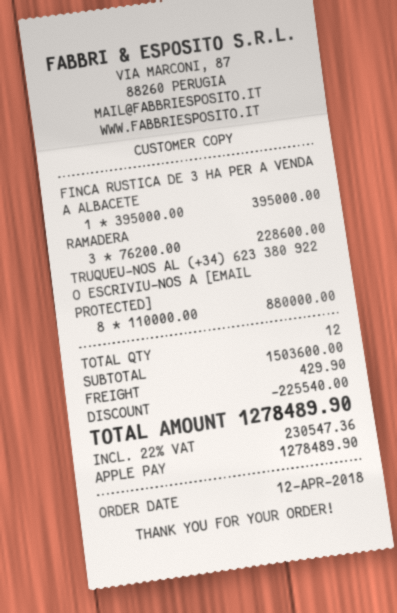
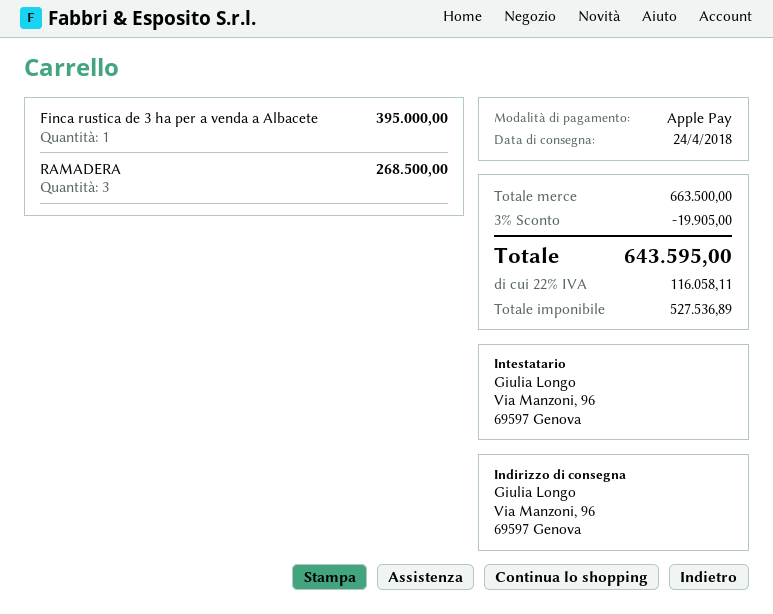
RAMADERA: 3 for 228600.00 -> 3 for 268500.00
TRUQUEU-NOS AL (+34) 623 380 922 O ESCRIVIU-NOS A [EMAIL PROTECTED]: 8 for 880000.00 -> none
subtotal: 1503600.00 -> 663500.00
discount: 225540.00 -> 19905.00
shipping: 429.90 -> none
tax: 22% = 230547.36 -> 22% = 116058.11
total: 1278489.90 -> 643595.00

